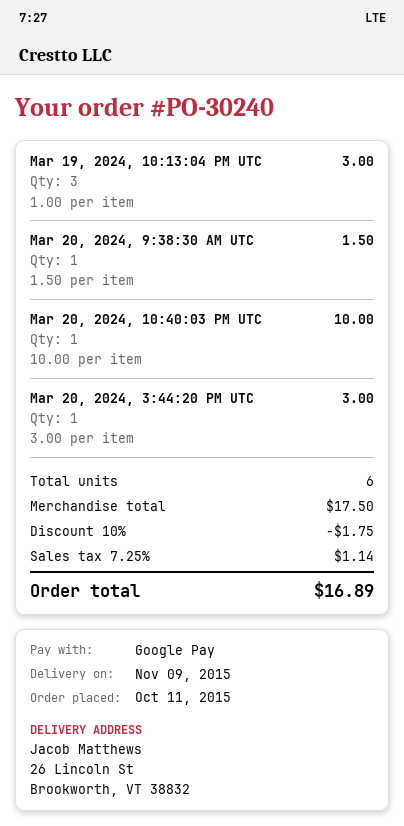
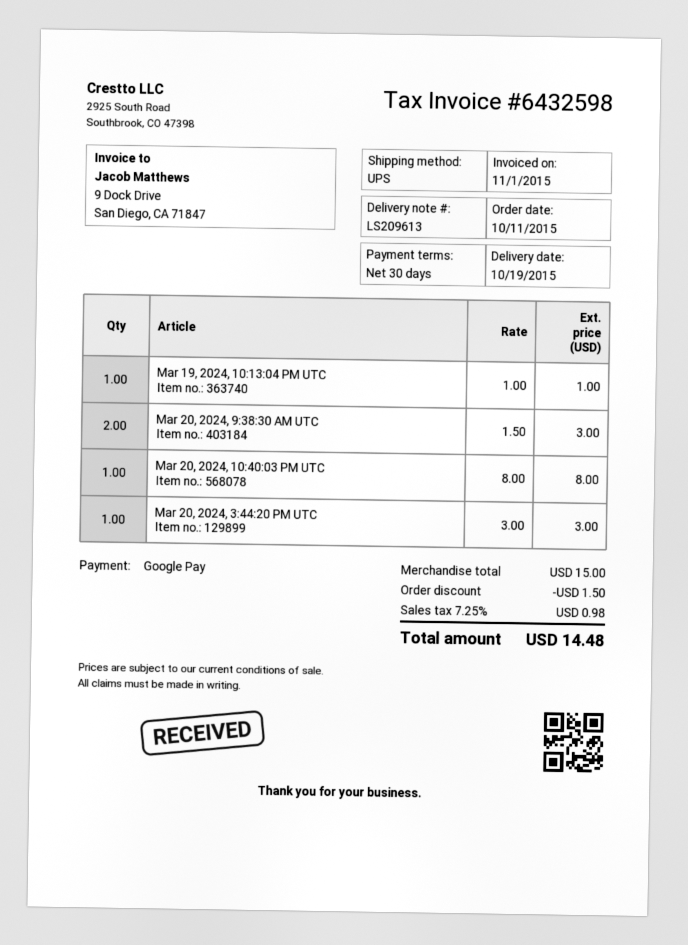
delivery date: 2015-11-09 -> 2015-10-19
Mar 19, 2024, 10:13:04 PM UTC: 3 x 1.00 = 3.00 -> 1 x 1.00 = 1.00
Mar 20, 2024, 9:38:30 AM UTC: 1 x 1.50 = 1.50 -> 2 x 1.50 = 3.00
Mar 20, 2024, 10:40:03 PM UTC: 1 x 10.00 = 10.00 -> 1 x 8.00 = 8.00
subtotal: 17.50 -> 15.00
discount: 1.75 -> 1.50
tax: 7.25% = 1.14 -> 7.25% = 0.98
total: 16.89 -> 14.48

